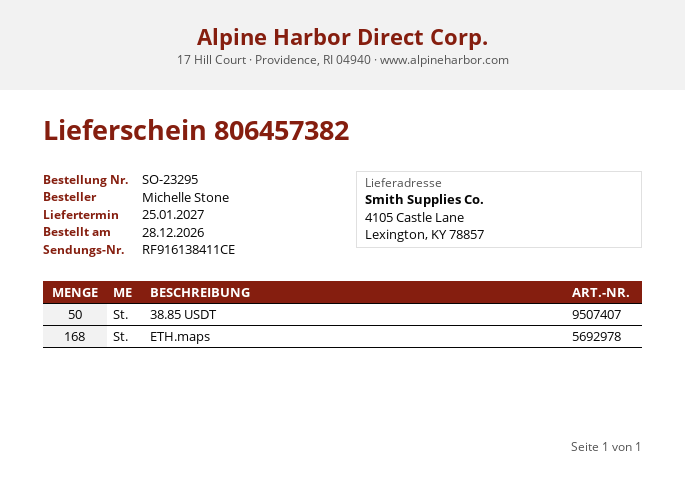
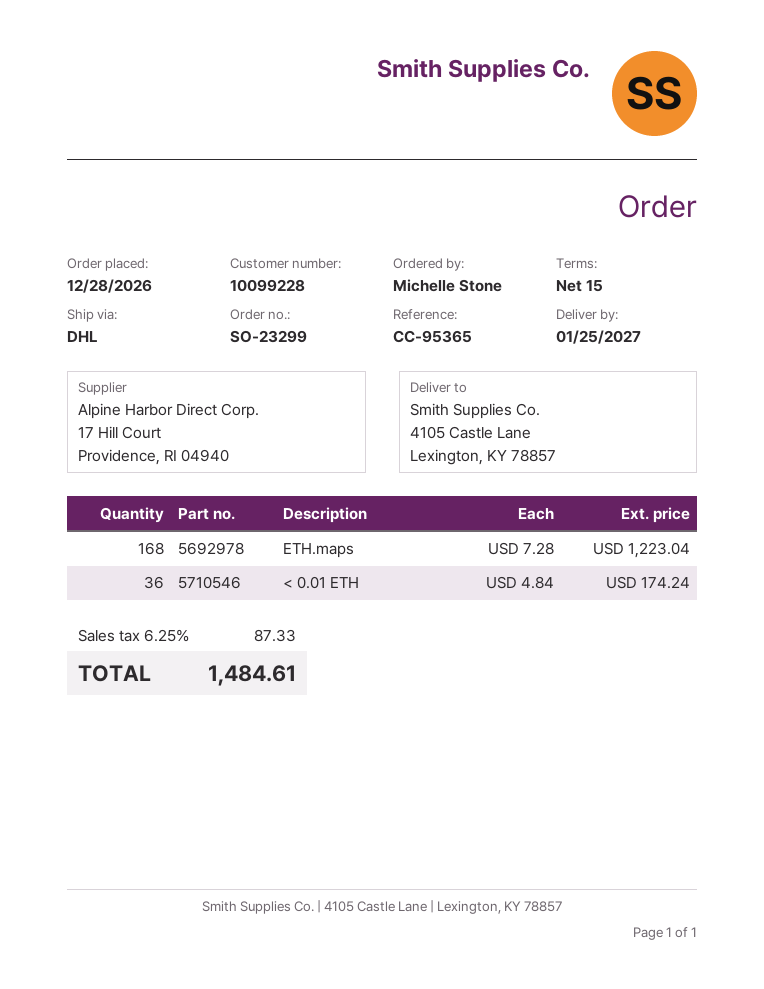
order number: SO-23295 -> SO-23299
38.85 USDT: 50 -> none
< 0.01 ETH: none -> 36

